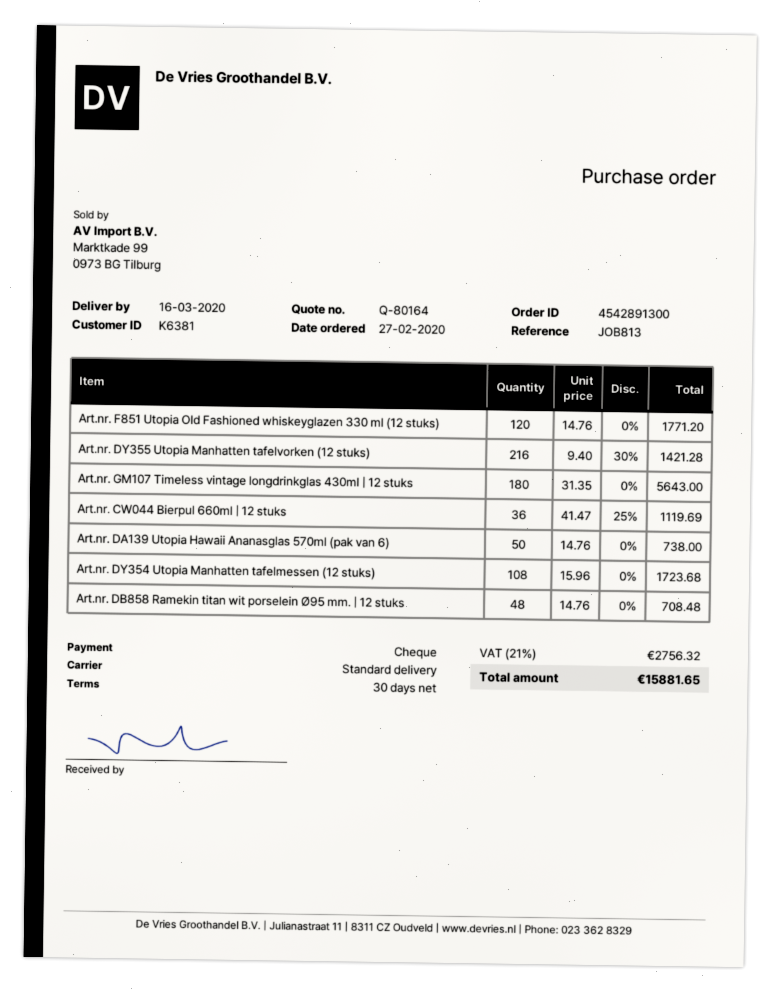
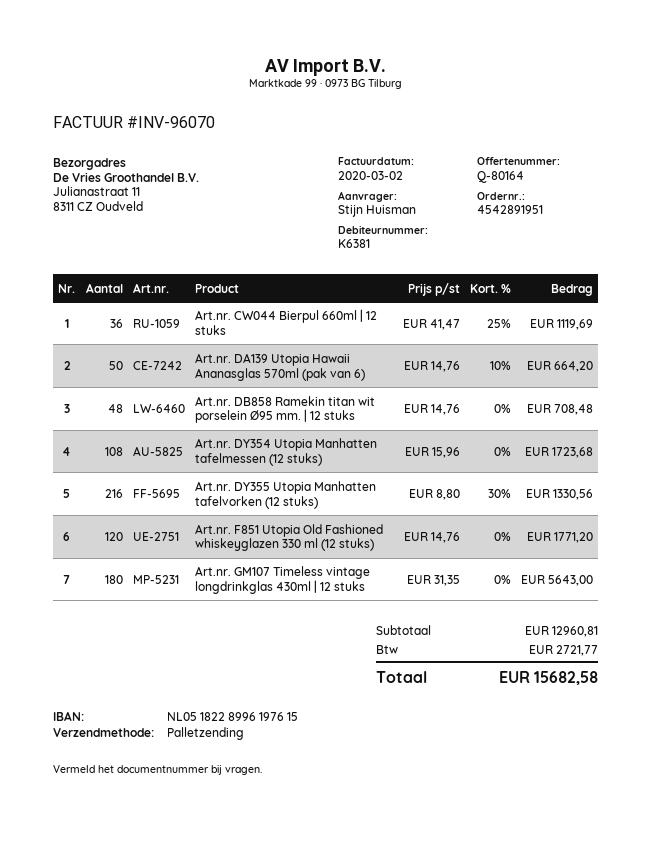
order number: 4542891300 -> 4542891951
shipping method: standard -> pallet freight
Art.nr. DY355 Utopia Manhatten tafelvorken (12 stuks): 216 x 9.40 - 30% = 1421.28 -> 216 x 8.80 - 30% = 1330.56
Art.nr. DA139 Utopia Hawaii Ananasglas 570ml (pak van 6): 50 x 14.76 = 738.00 -> 50 x 14.76 - 10% = 664.20
tax: 2756.32 -> 2721.77
total: 15881.65 -> 15682.58

